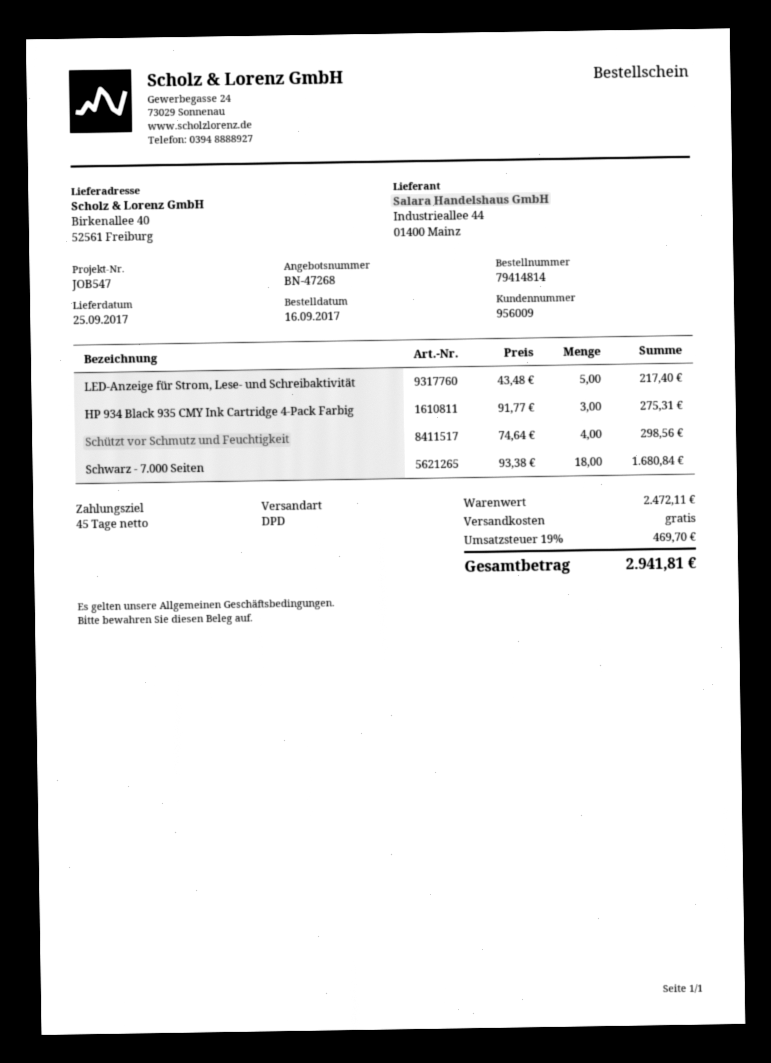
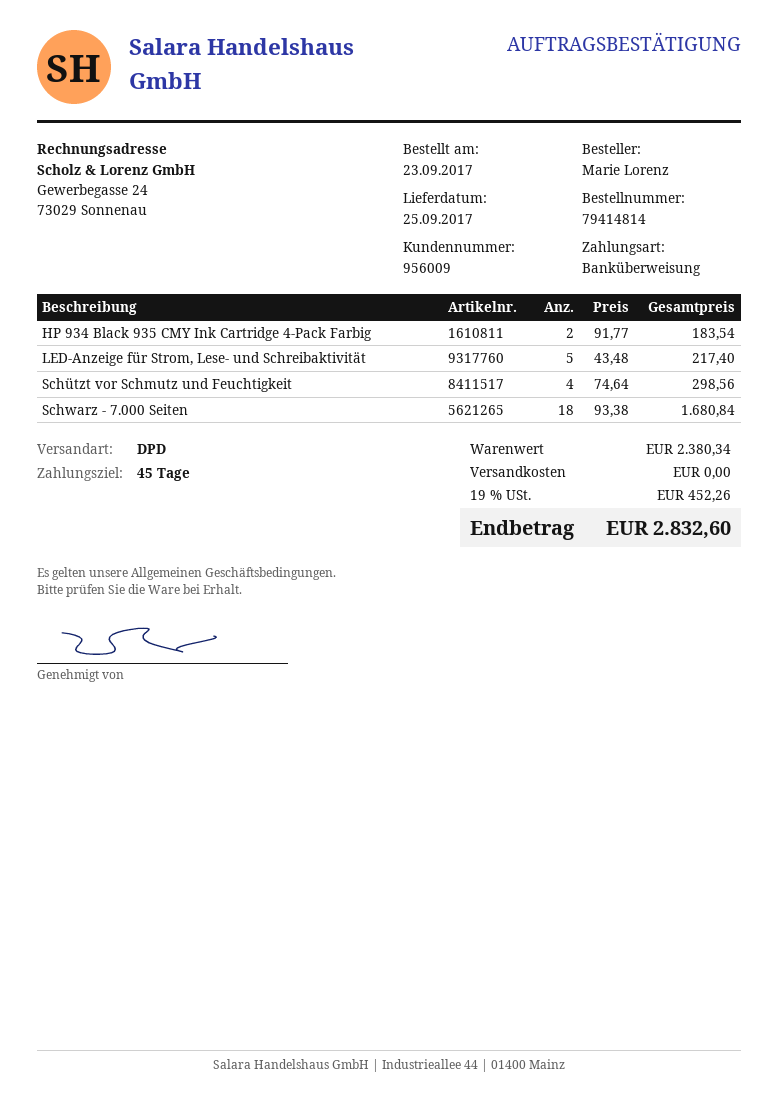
order date: 2017-09-16 -> 2017-09-23
HP 934 Black 935 CMY Ink Cartridge 4-Pack Farbig: 3 x 91.77 = 275.31 -> 2 x 91.77 = 183.54
subtotal: 2472.11 -> 2380.34
tax: 19% = 469.70 -> 19% = 452.26
total: 2941.81 -> 2832.60

